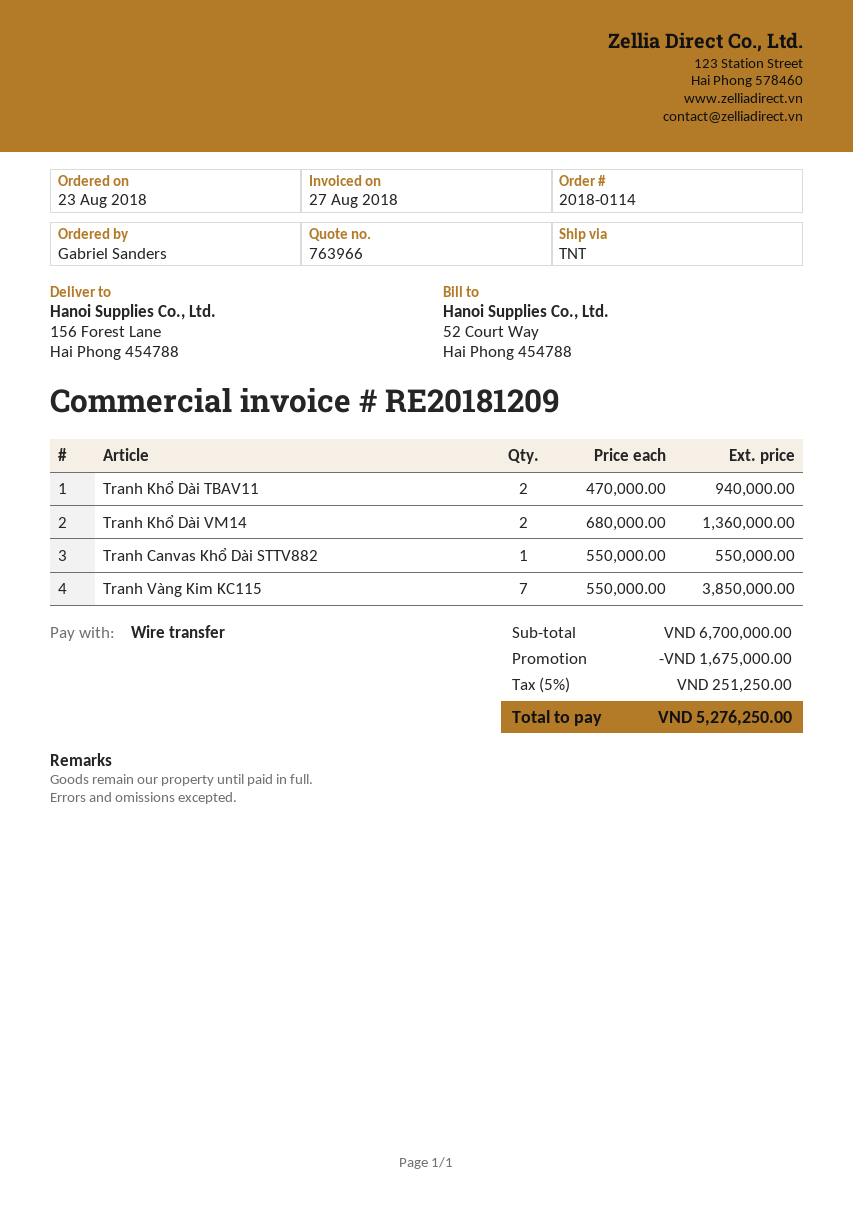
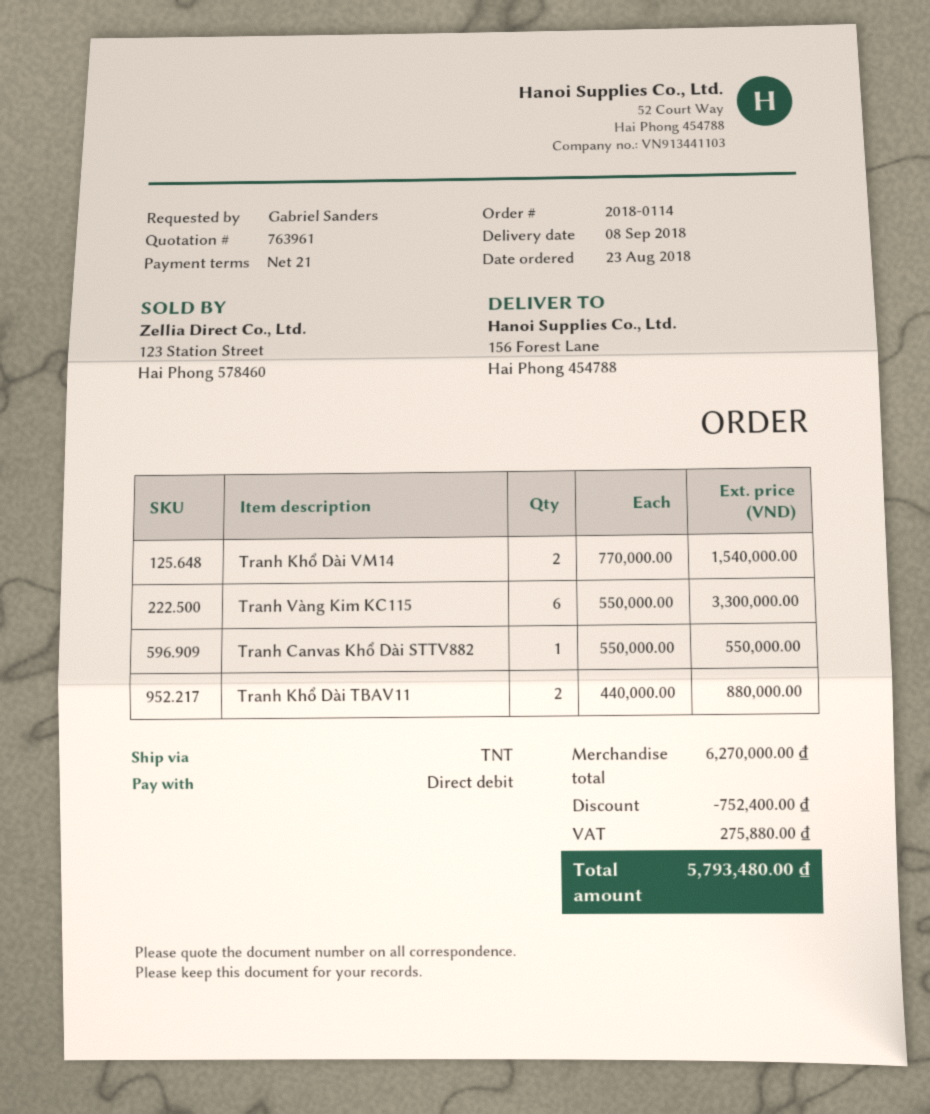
quote number: 763966 -> 763961
payment method: bank transfer -> direct debit
Tranh Khổ Dài TBAV11: 2 x 470000.00 = 940000.00 -> 2 x 440000.00 = 880000.00
Tranh Khổ Dài VM14: 2 x 680000.00 = 1360000.00 -> 2 x 770000.00 = 1540000.00
Tranh Vàng Kim KC115: 7 x 550000.00 = 3850000.00 -> 6 x 550000.00 = 3300000.00
subtotal: 6700000.00 -> 6270000.00
discount: 1675000.00 -> 752400.00
tax: 251250.00 -> 275880.00
total: 5276250.00 -> 5793480.00

